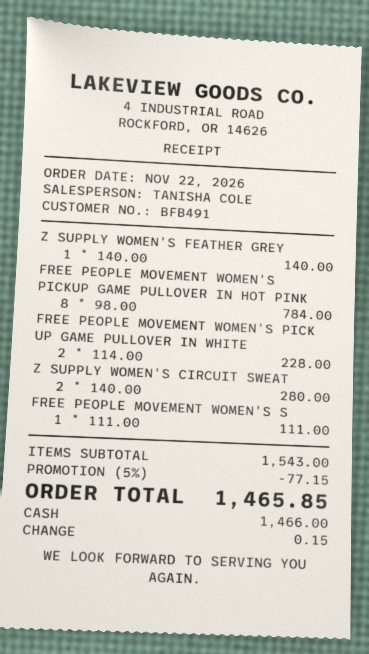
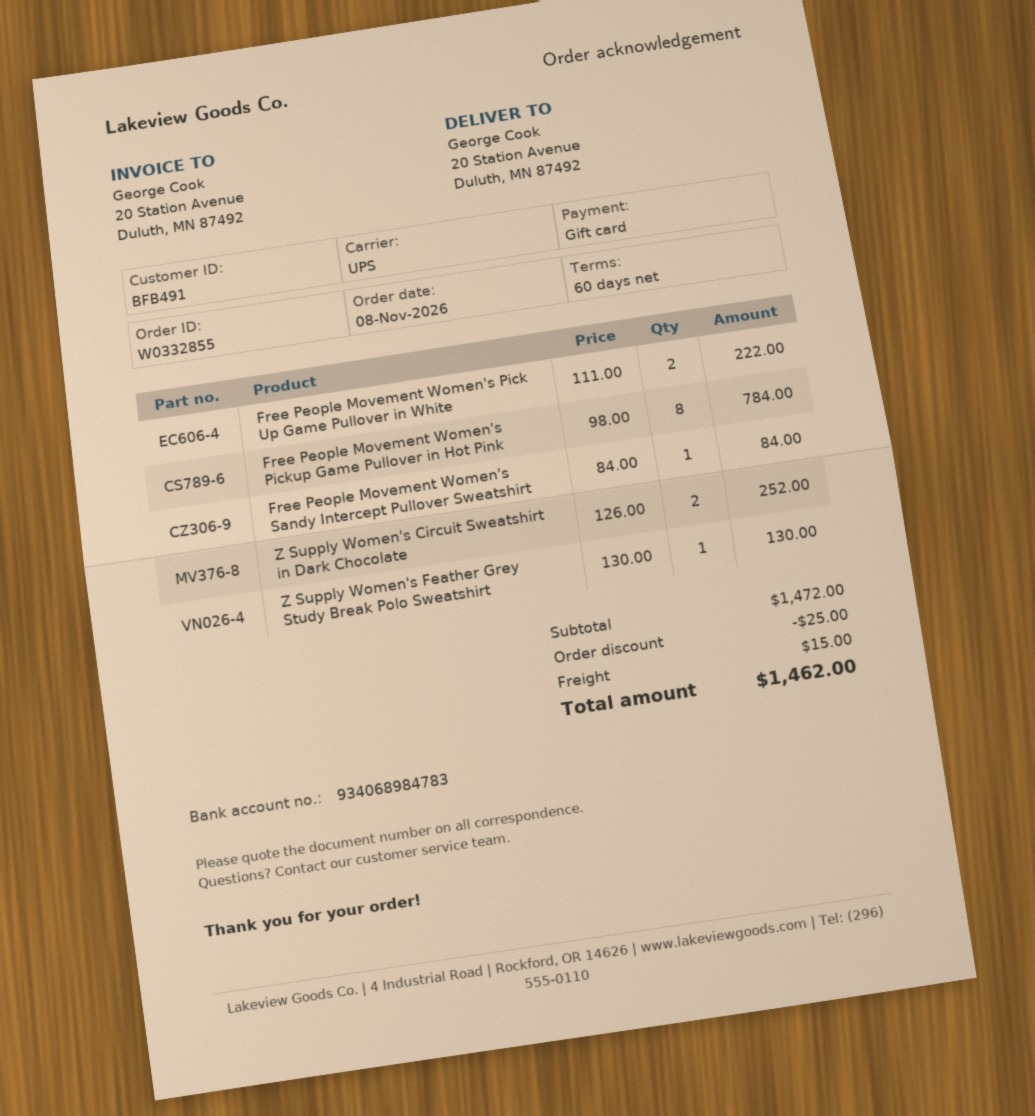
order date: 2026-11-22 -> 2026-11-08
payment method: cash -> gift card
Z SUPPLY WOMEN'S FEATHER GREY: 1 x 140.00 = 140.00 -> 1 x 130.00 = 130.00
FREE PEOPLE MOVEMENT WOMEN'S PICK UP GAME PULLOVER IN WHITE: 2 x 114.00 = 228.00 -> 2 x 111.00 = 222.00
Z SUPPLY WOMEN'S CIRCUIT SWEAT: 2 x 140.00 = 280.00 -> 2 x 126.00 = 252.00
FREE PEOPLE MOVEMENT WOMEN'S S: 1 x 111.00 = 111.00 -> 1 x 84.00 = 84.00
subtotal: 1543.00 -> 1472.00
discount: 77.15 -> 25.00
shipping: none -> 15.00
total: 1465.85 -> 1462.00

